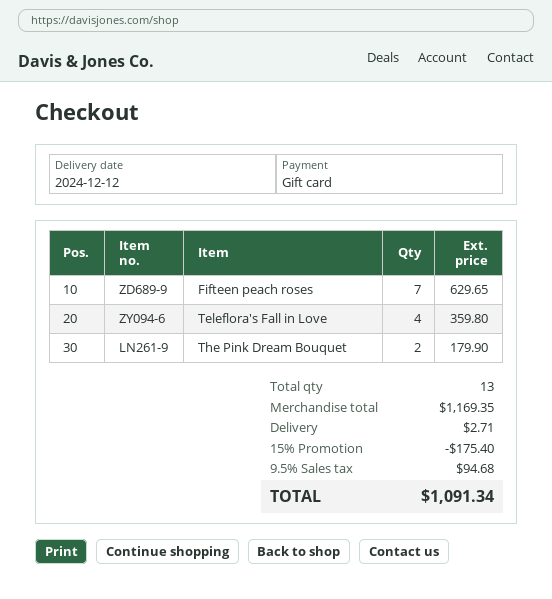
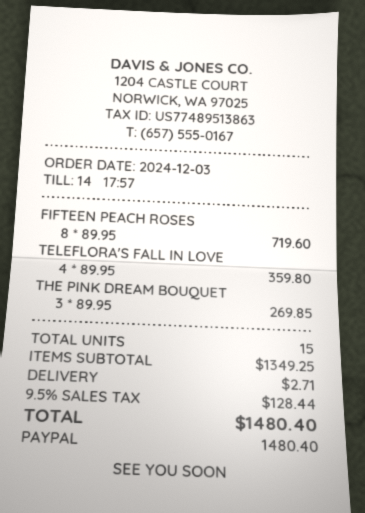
payment method: gift card -> PayPal
Fifteen peach roses: 7 for 629.65 -> 8 for 719.60
The Pink Dream Bouquet: 2 for 179.90 -> 3 for 269.85
total quantity: 13 -> 15
subtotal: 1169.35 -> 1349.25
discount: 15% = 175.40 -> none
tax: 9.5% = 94.68 -> 9.5% = 128.44
total: 1091.34 -> 1480.40

